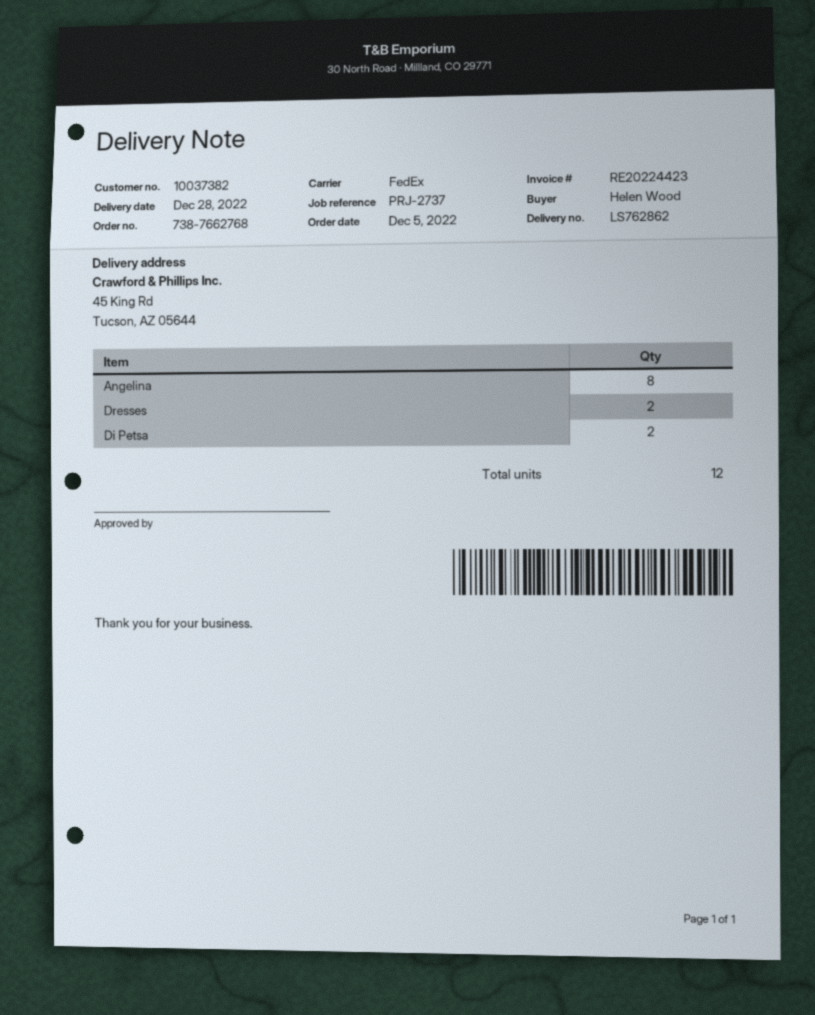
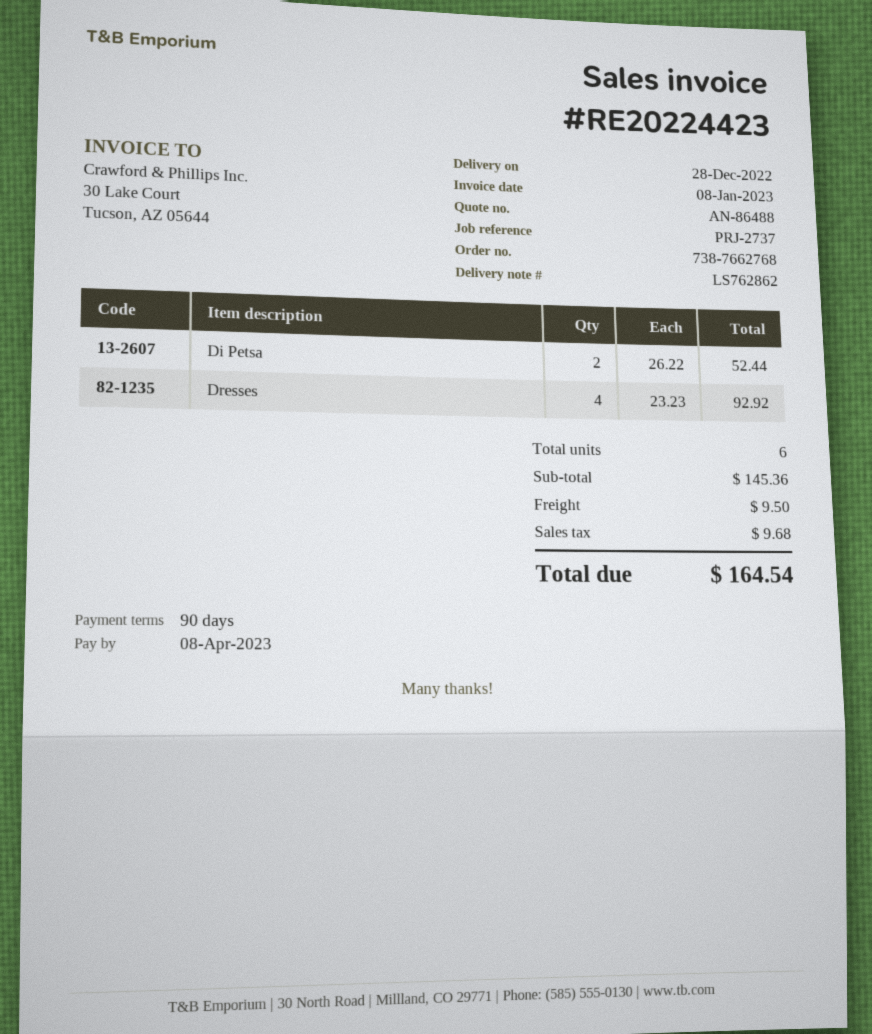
Angelina: 8 -> none
Dresses: 2 -> 4
total quantity: 12 -> 6

